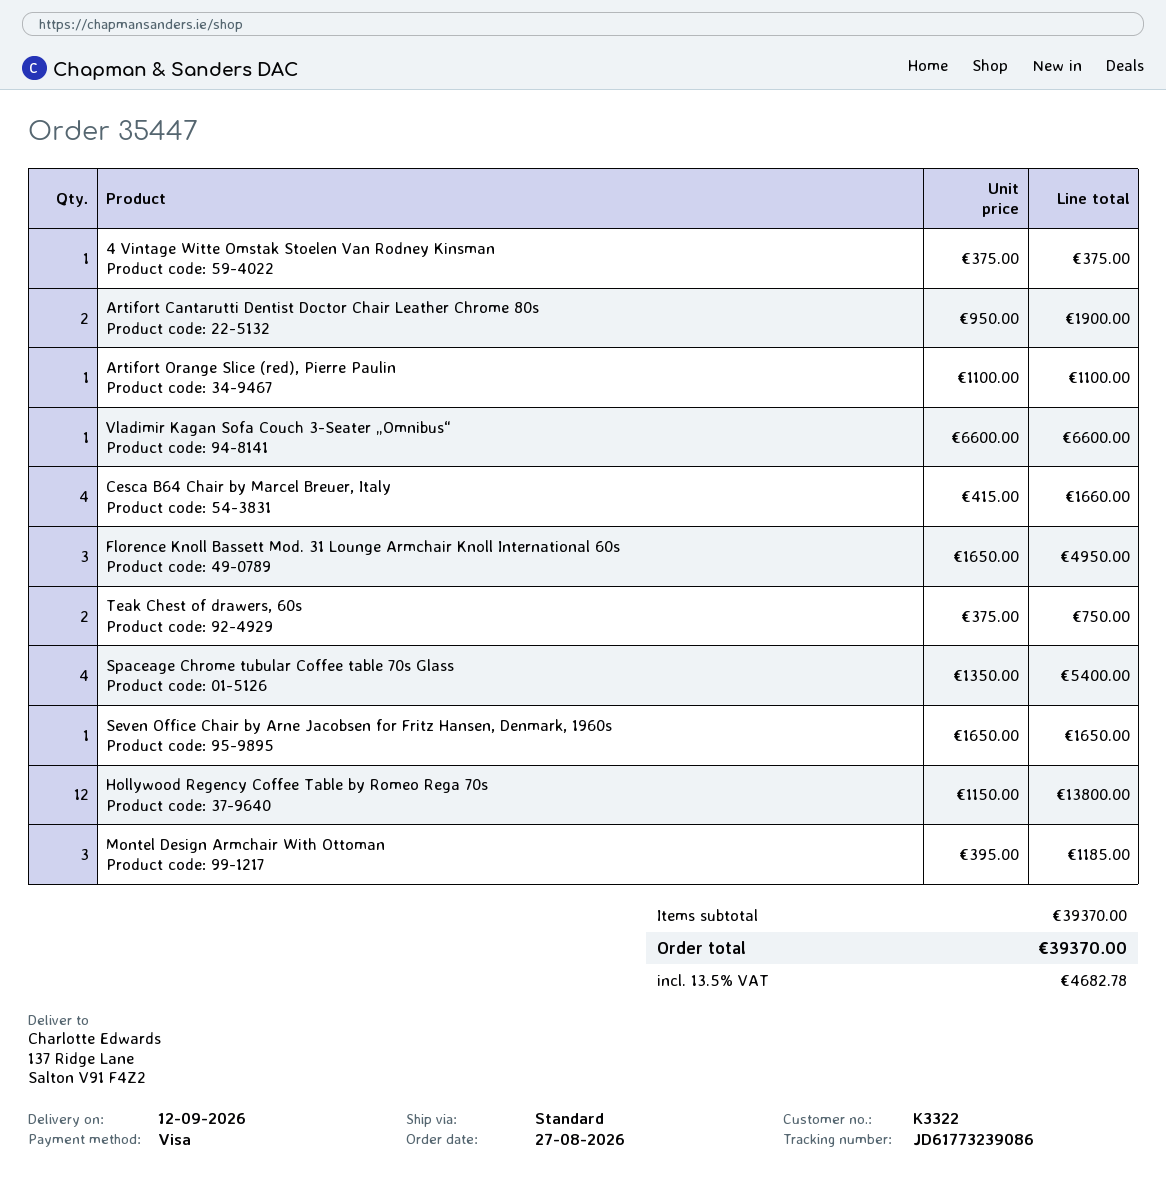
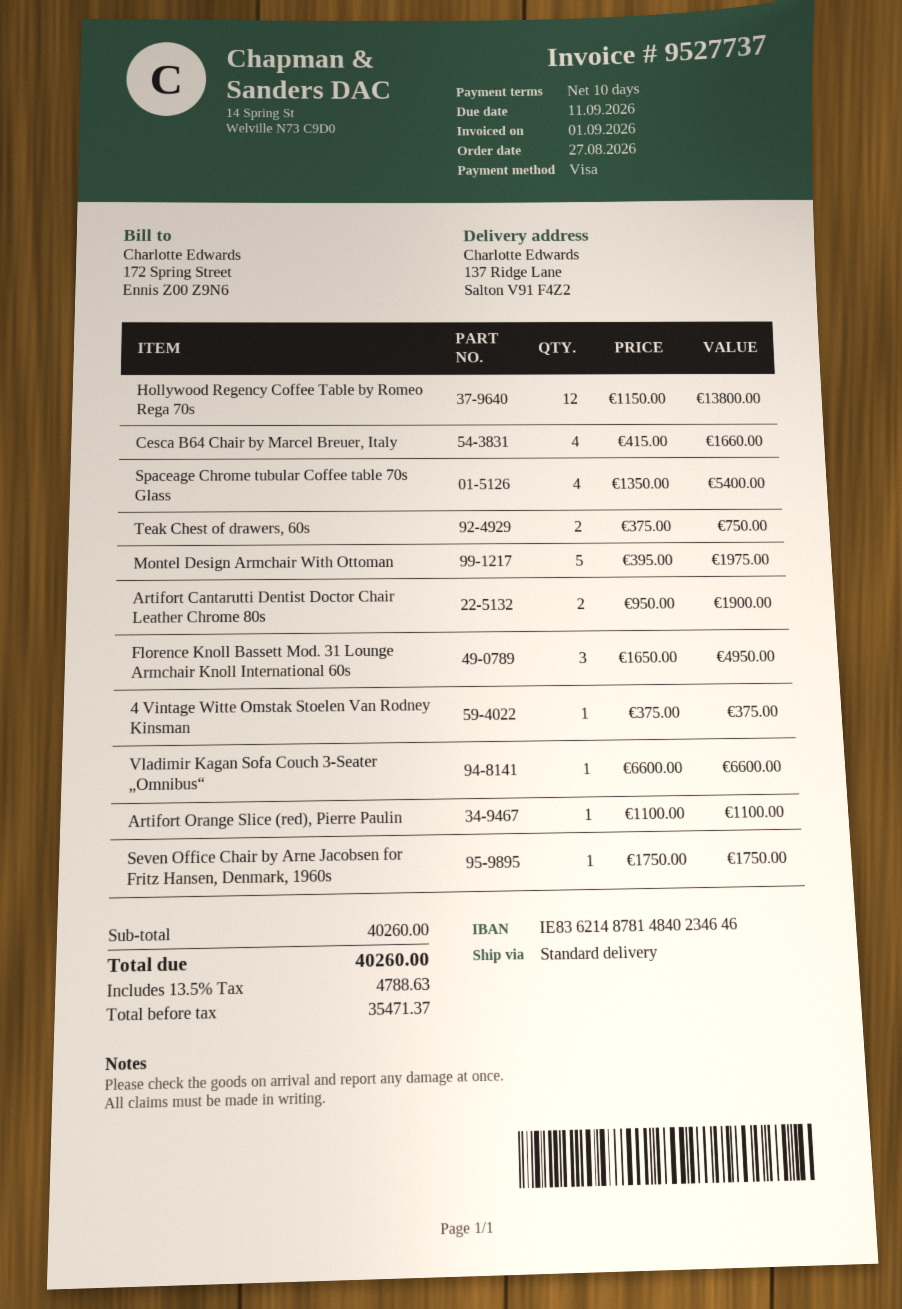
Seven Office Chair by Arne Jacobsen for Fritz Hansen, Denmark, 1960s: 1 x 1650.00 = 1650.00 -> 1 x 1750.00 = 1750.00
Montel Design Armchair With Ottoman: 3 x 395.00 = 1185.00 -> 5 x 395.00 = 1975.00
subtotal: 39370.00 -> 40260.00
tax: 13.5% = 4682.78 -> 13.5% = 4788.63
total: 39370.00 -> 40260.00

